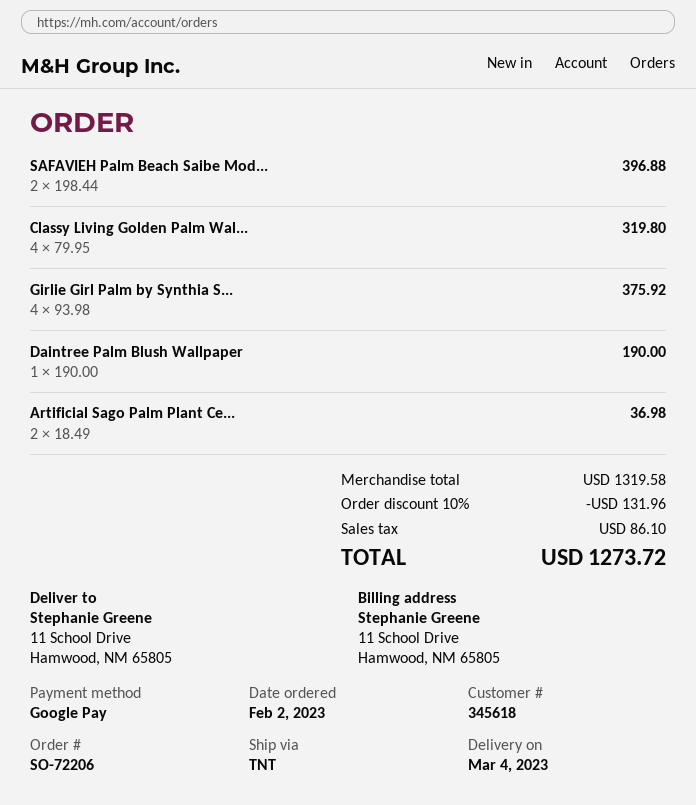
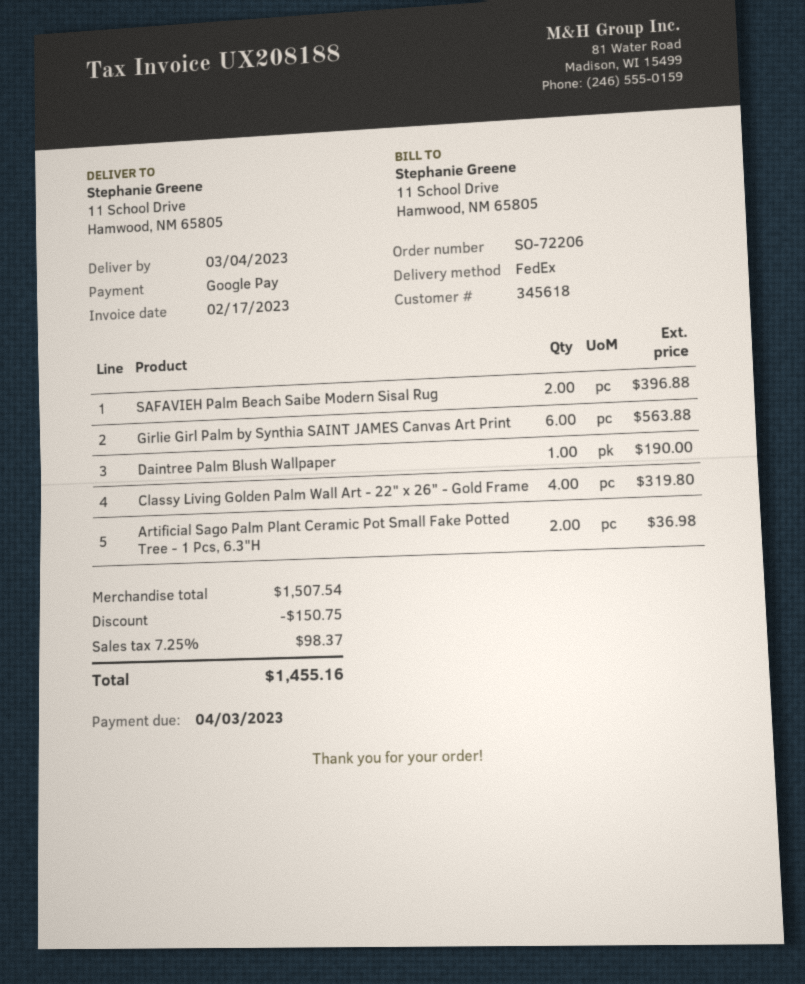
shipping method: TNT -> FedEx
Girlie Girl Palm by Synthia S...: 4 for 375.92 -> 6 for 563.88
subtotal: 1319.58 -> 1507.54
discount: 131.96 -> 150.75
tax: 86.10 -> 98.37
total: 1273.72 -> 1455.16

